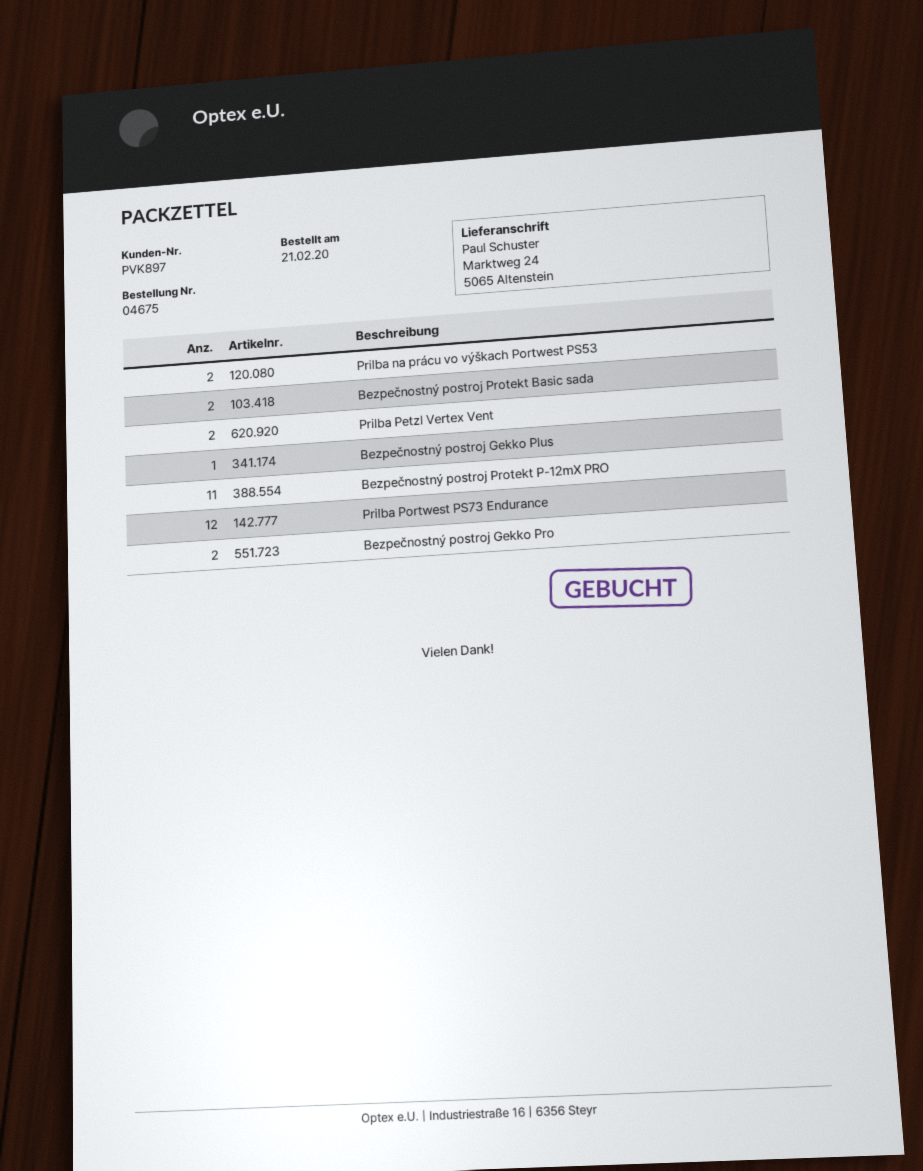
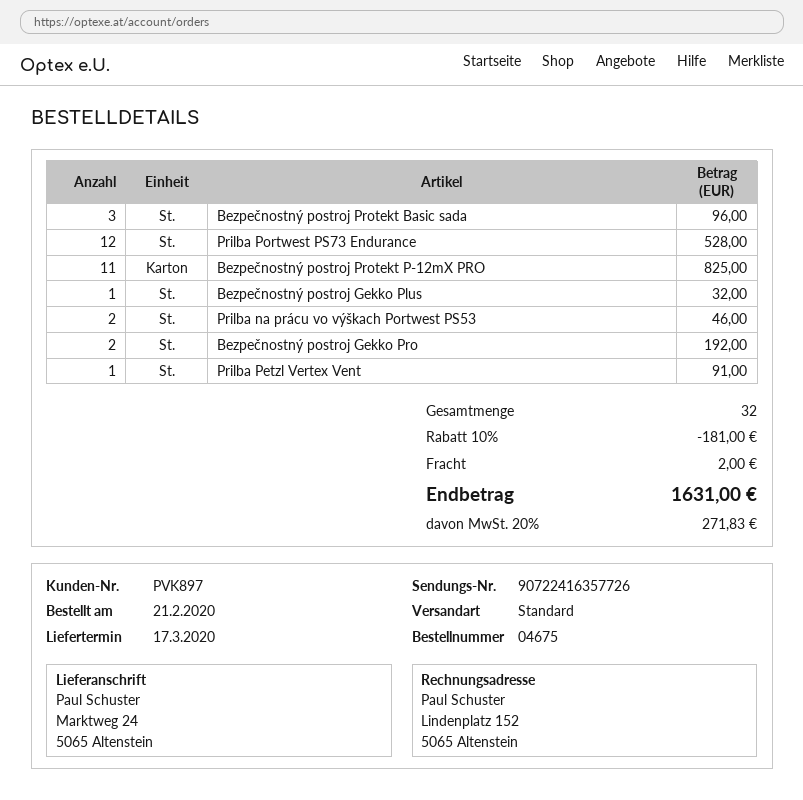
Bezpečnostný postroj Protekt Basic sada: 2 -> 3
Prilba Petzl Vertex Vent: 2 -> 1

